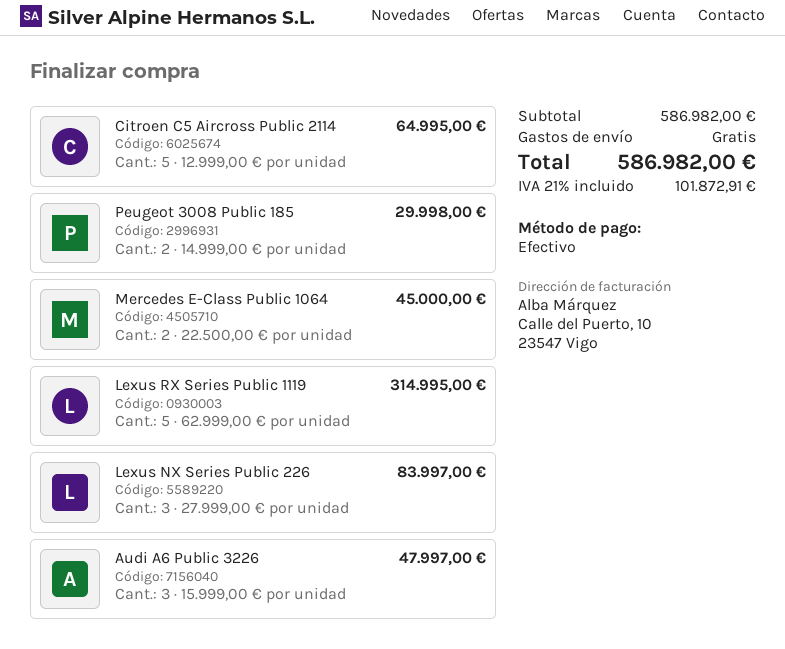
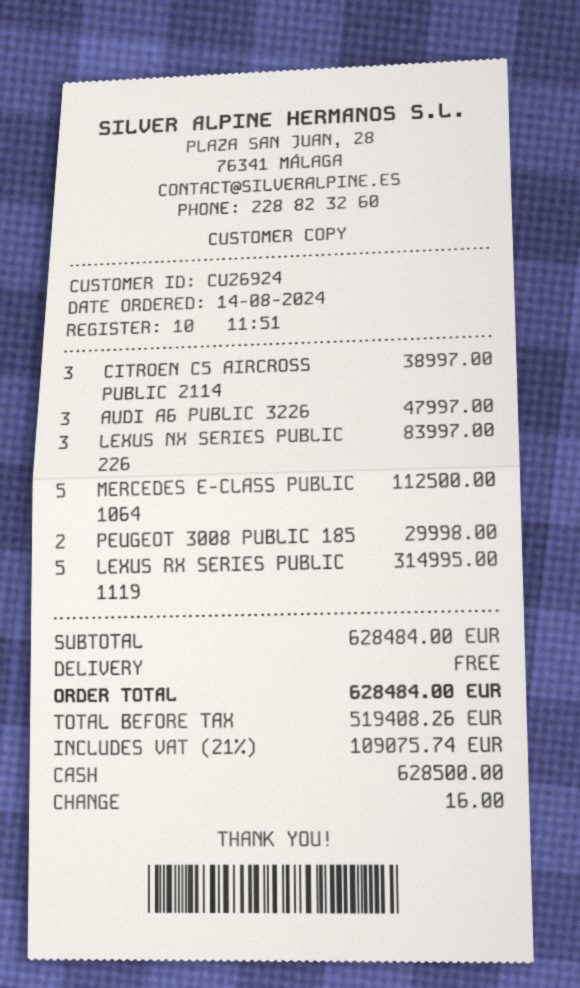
Citroen C5 Aircross Public 2114: 5 for 64995.00 -> 3 for 38997.00
Mercedes E-Class Public 1064: 2 for 45000.00 -> 5 for 112500.00
subtotal: 586982.00 -> 628484.00
tax: 21% = 101872.91 -> 21% = 109075.74
total: 586982.00 -> 628484.00

